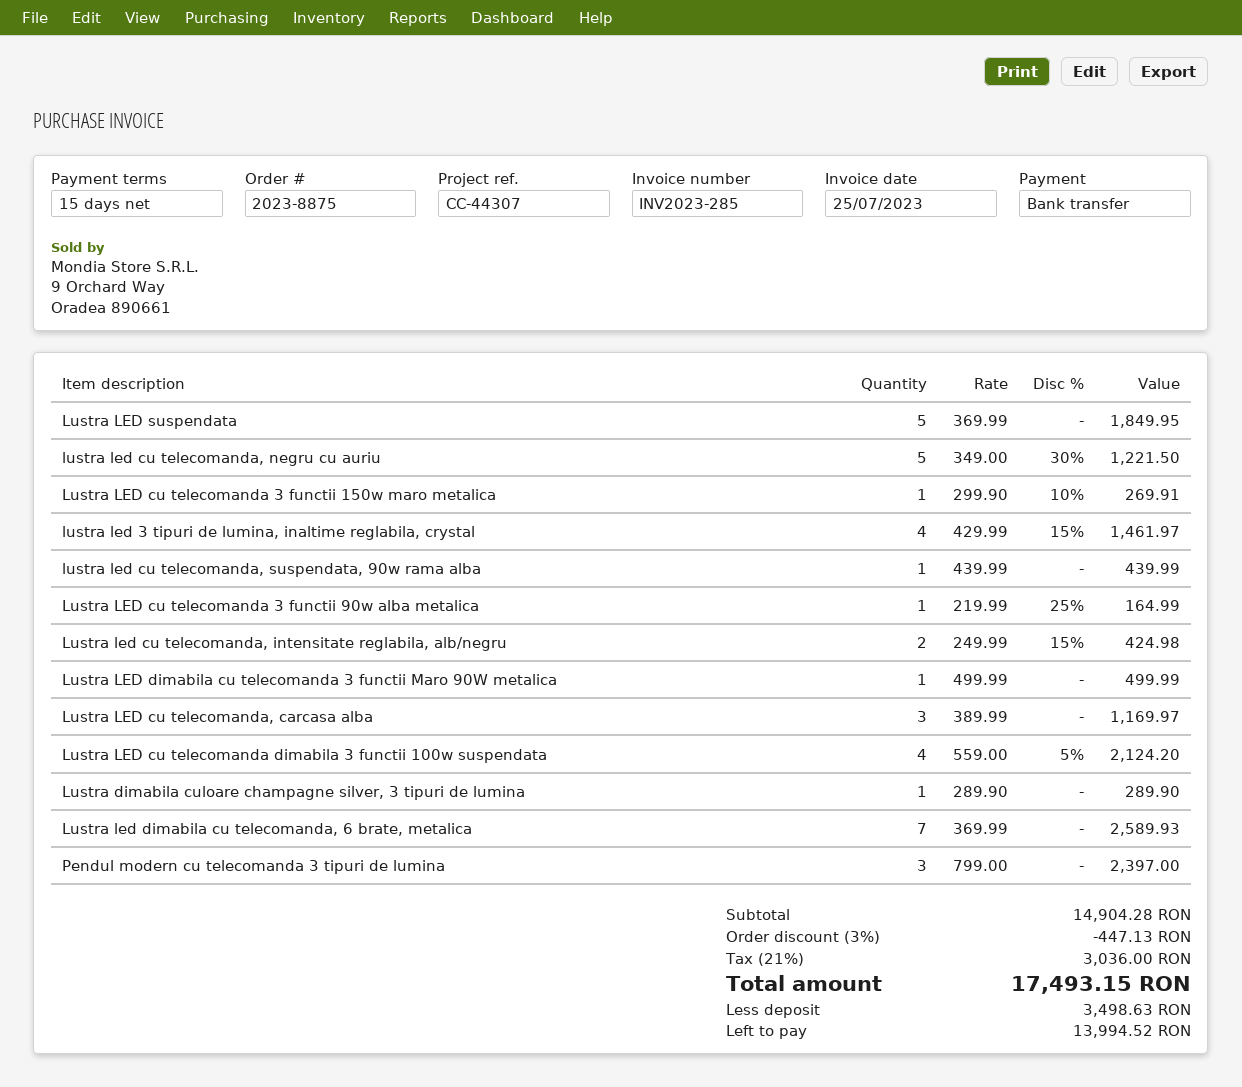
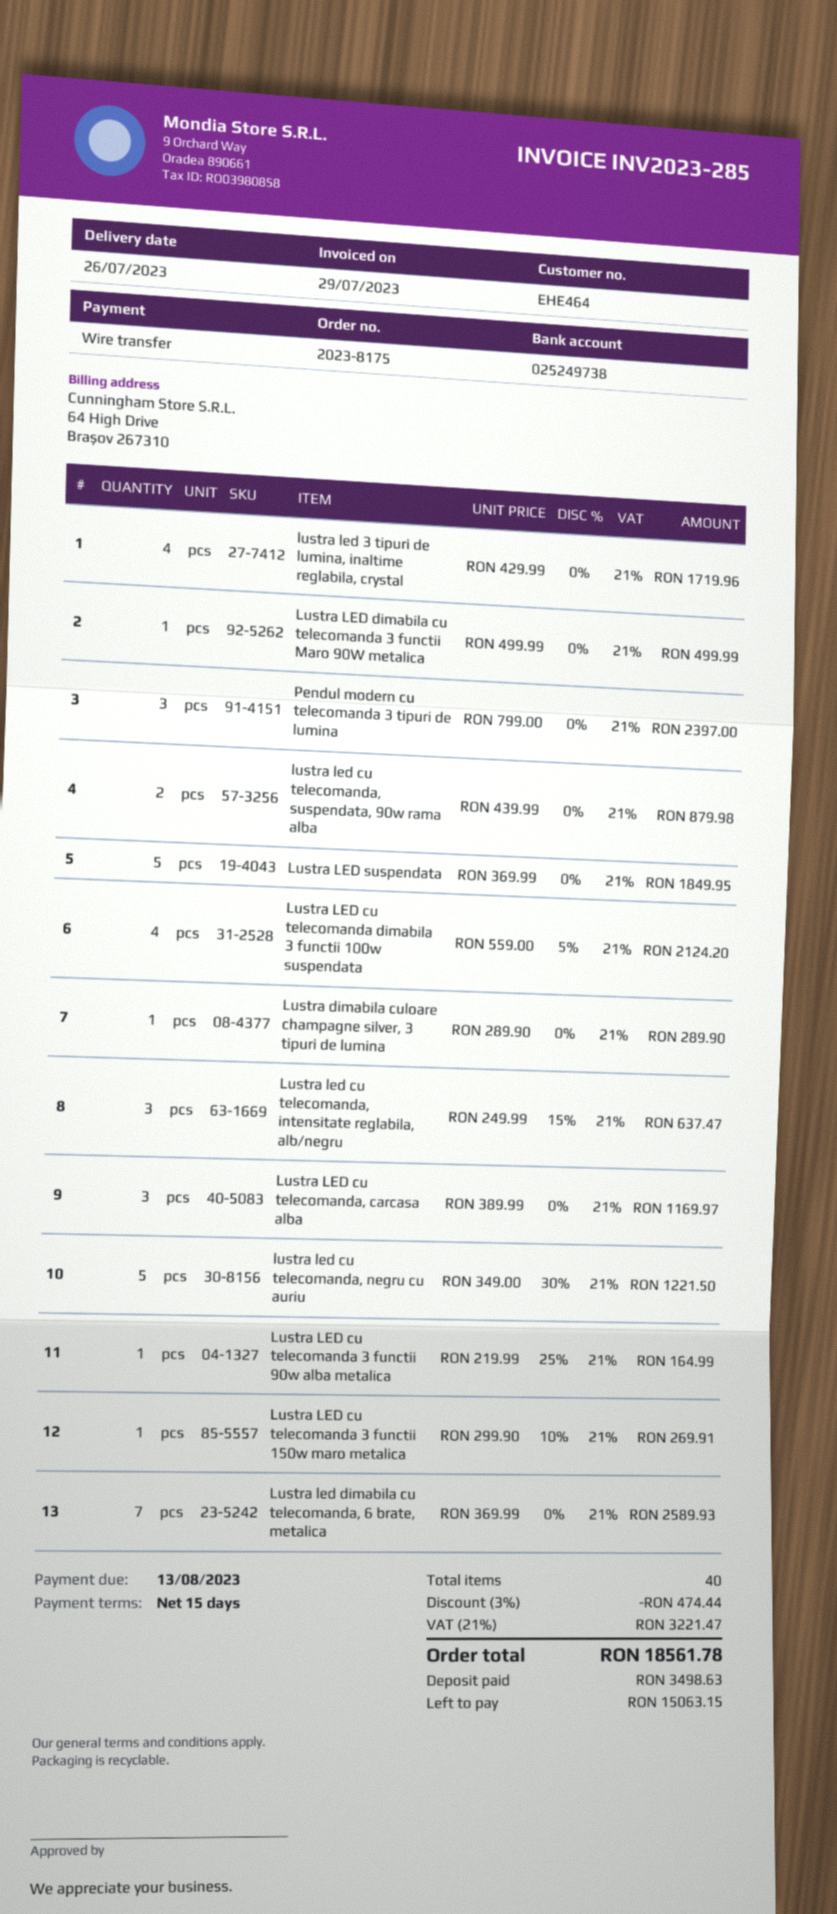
order number: 2023-8875 -> 2023-8175
invoice date: 2023-07-25 -> 2023-07-29
lustra led 3 tipuri de lumina, inaltime reglabila, crystal: 4 x 429.99 - 15% = 1461.97 -> 4 x 429.99 = 1719.96
lustra led cu telecomanda, suspendata, 90w rama alba: 1 x 439.99 = 439.99 -> 2 x 439.99 = 879.98
Lustra led cu telecomanda, intensitate reglabila, alb/negru: 2 x 249.99 - 15% = 424.98 -> 3 x 249.99 - 15% = 637.47
discount: 3% = 447.13 -> 3% = 474.44
tax: 21% = 3036.00 -> 21% = 3221.47
total: 17493.15 -> 18561.78
balance: 13994.52 -> 15063.15

